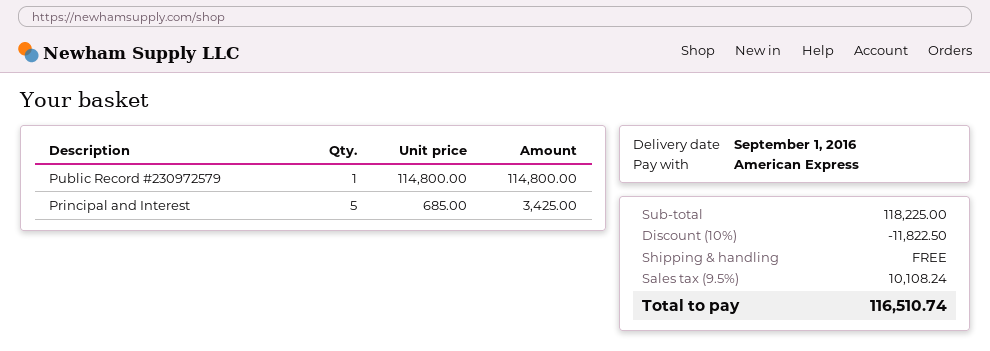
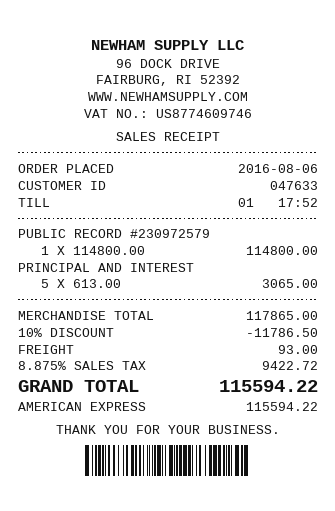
Principal and Interest: 5 x 685.00 = 3425.00 -> 5 x 613.00 = 3065.00
subtotal: 118225.00 -> 117865.00
discount: 10% = 11822.50 -> 10% = 11786.50
shipping: 0.00 -> 93.00
tax: 9.5% = 10108.24 -> 8.875% = 9422.72
total: 116510.74 -> 115594.22

